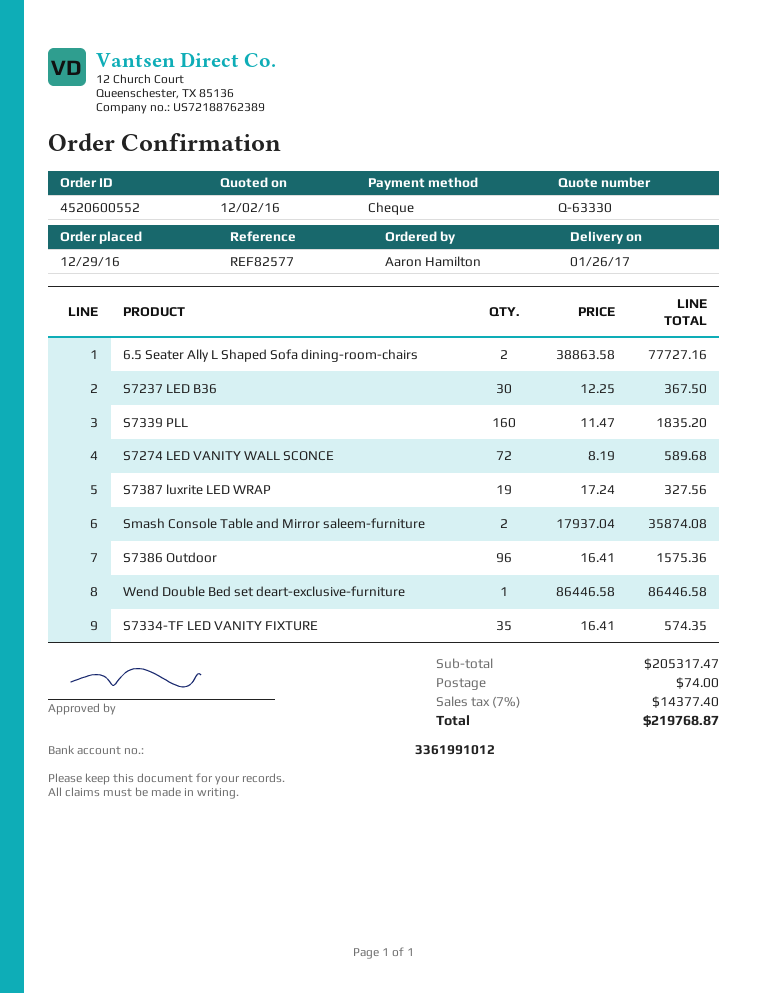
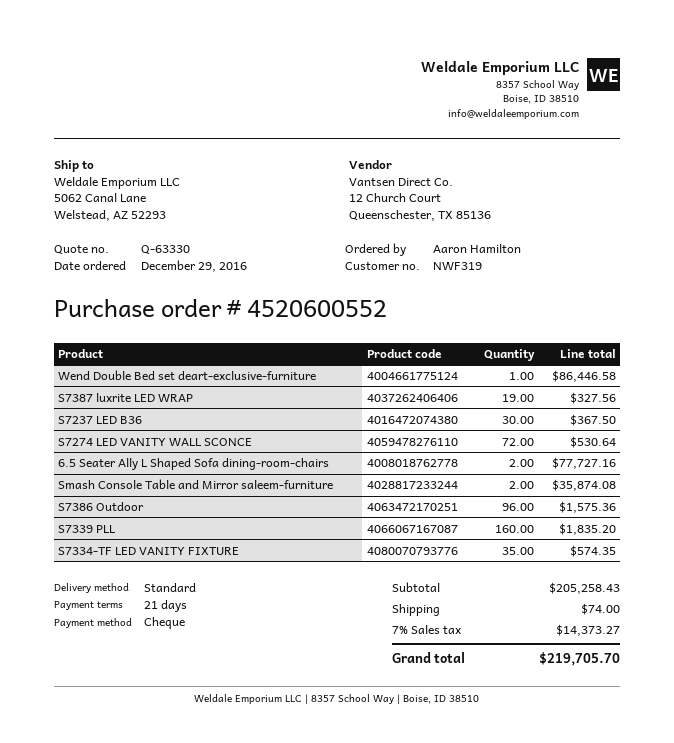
S7274 LED VANITY WALL SCONCE: 72 for 589.68 -> 72 for 530.64
subtotal: 205317.47 -> 205258.43
tax: 7% = 14377.40 -> 7% = 14373.27
total: 219768.87 -> 219705.70

